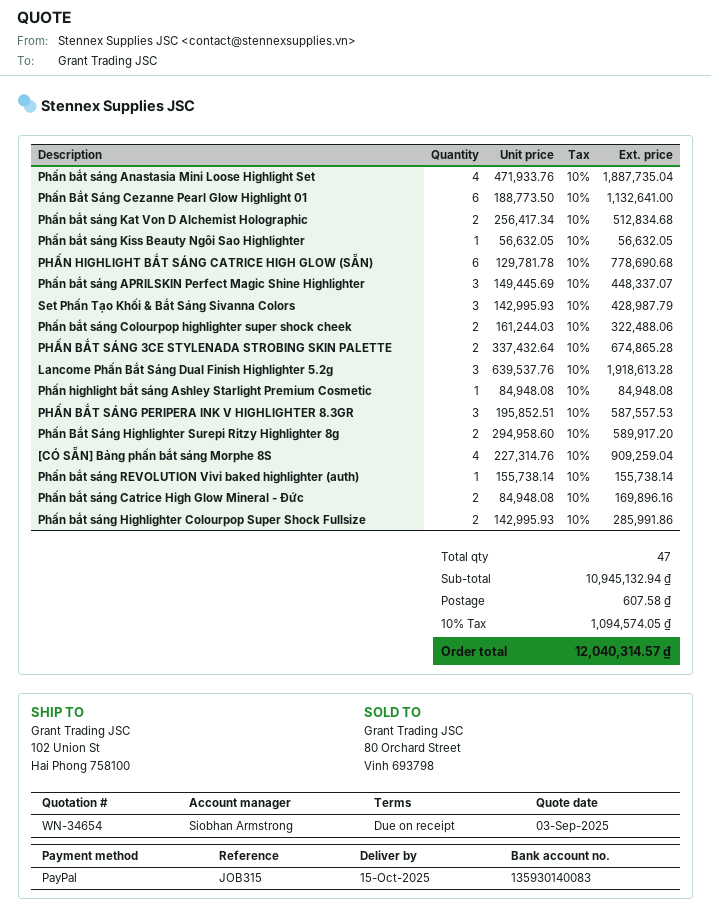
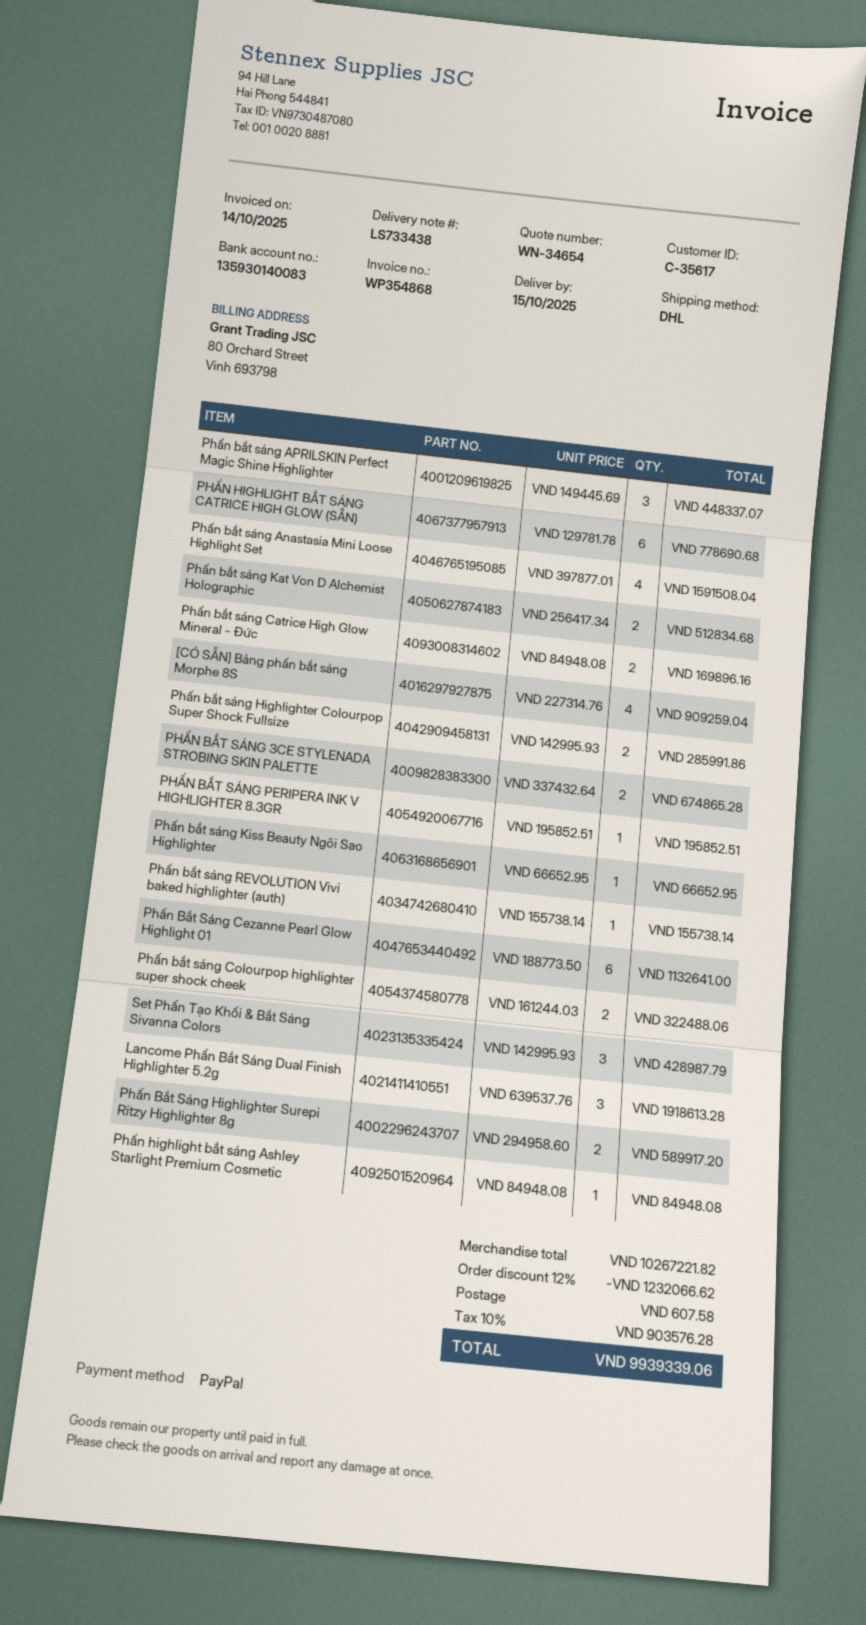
Phấn bắt sáng Anastasia Mini Loose Highlight Set: 4 x 471933.76 = 1887735.04 -> 4 x 397877.01 = 1591508.04
Phấn bắt sáng Kiss Beauty Ngôi Sao Highlighter: 1 x 56632.05 = 56632.05 -> 1 x 66652.95 = 66652.95
PHẤN BẮT SÁNG PERIPERA INK V HIGHLIGHTER 8.3GR: 3 x 195852.51 = 587557.53 -> 1 x 195852.51 = 195852.51
subtotal: 10945132.94 -> 10267221.82
discount: none -> 12% = 1232066.62
tax: 10% = 1094574.05 -> 10% = 903576.28
total: 12040314.57 -> 9939339.06

